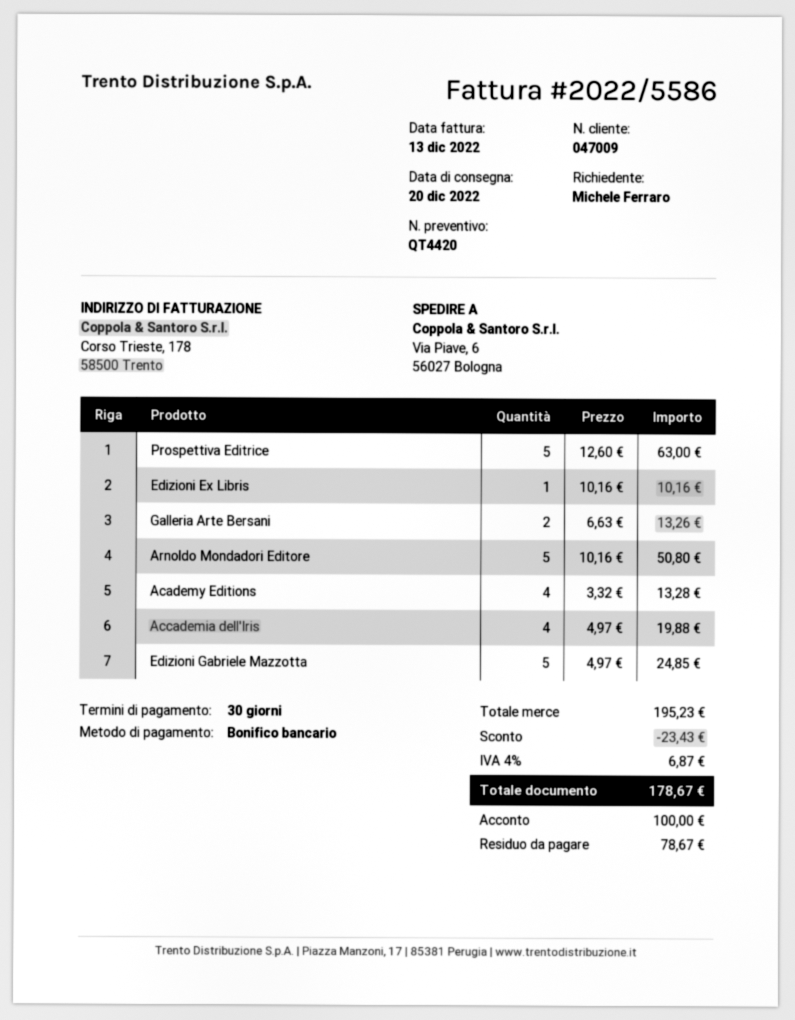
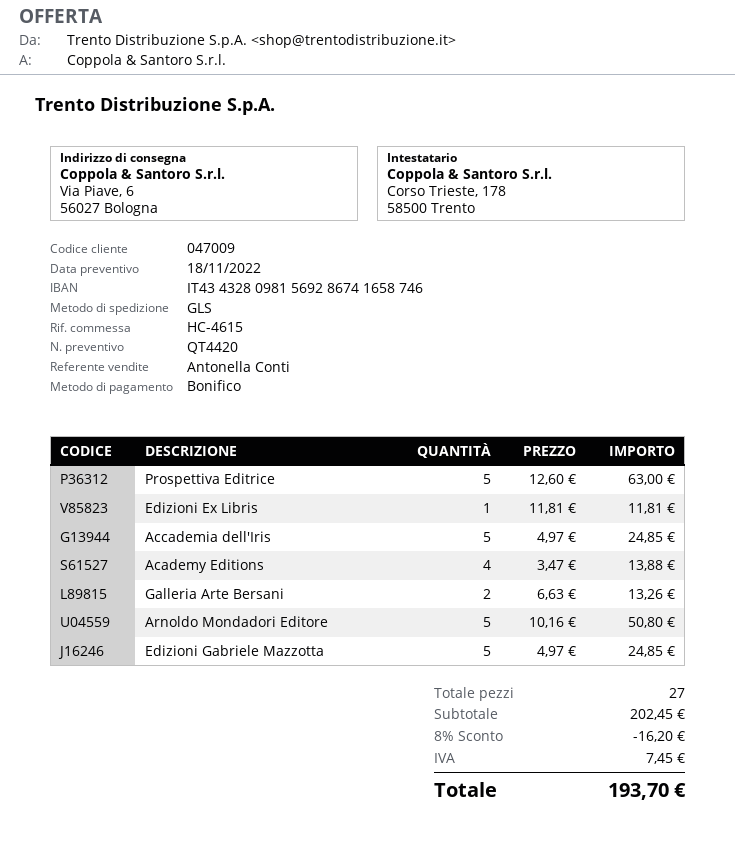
Edizioni Ex Libris: 1 x 10.16 = 10.16 -> 1 x 11.81 = 11.81
Academy Editions: 4 x 3.32 = 13.28 -> 4 x 3.47 = 13.88
Accademia dell'Iris: 4 x 4.97 = 19.88 -> 5 x 4.97 = 24.85
subtotal: 195.23 -> 202.45
discount: 23.43 -> 16.20
tax: 6.87 -> 7.45
total: 178.67 -> 193.70

